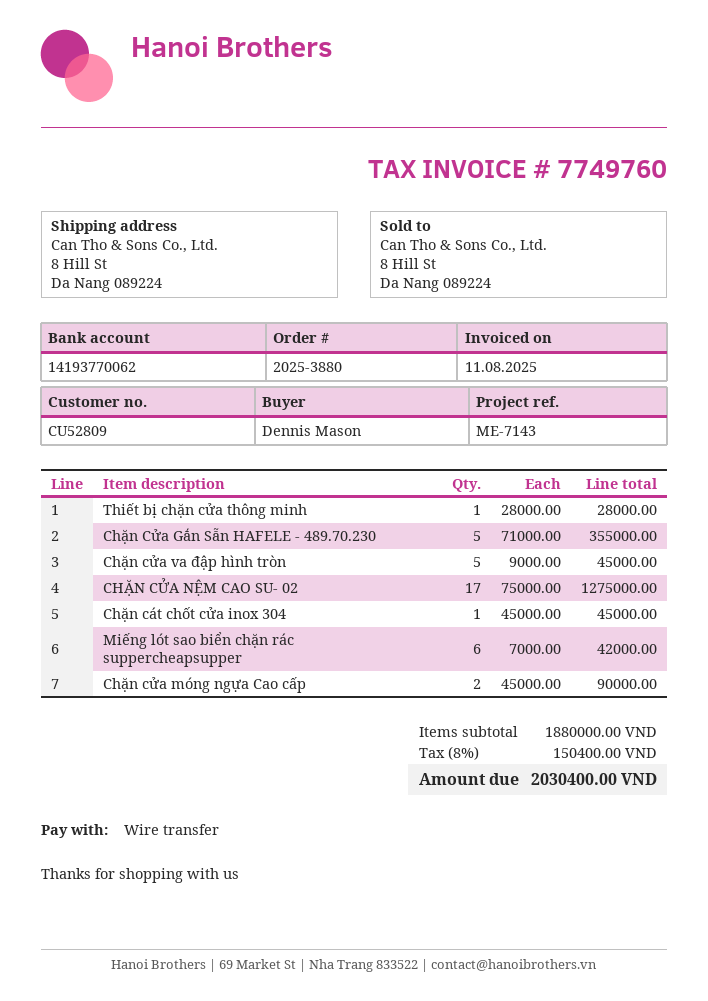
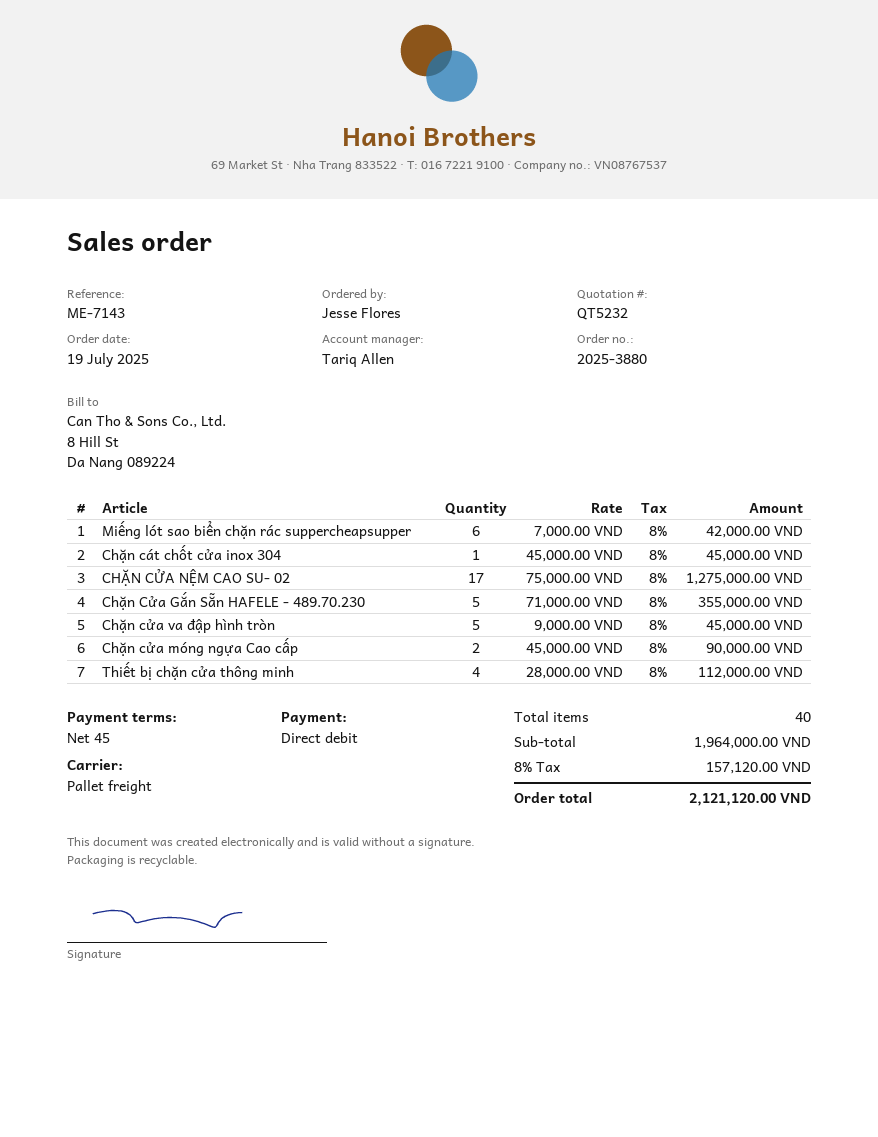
ordered by: Dennis Mason -> Jesse Flores
payment method: bank transfer -> direct debit
Thiết bị chặn cửa thông minh: 1 x 28000.00 = 28000.00 -> 4 x 28000.00 = 112000.00
subtotal: 1880000.00 -> 1964000.00
tax: 8% = 150400.00 -> 8% = 157120.00
total: 2030400.00 -> 2121120.00

